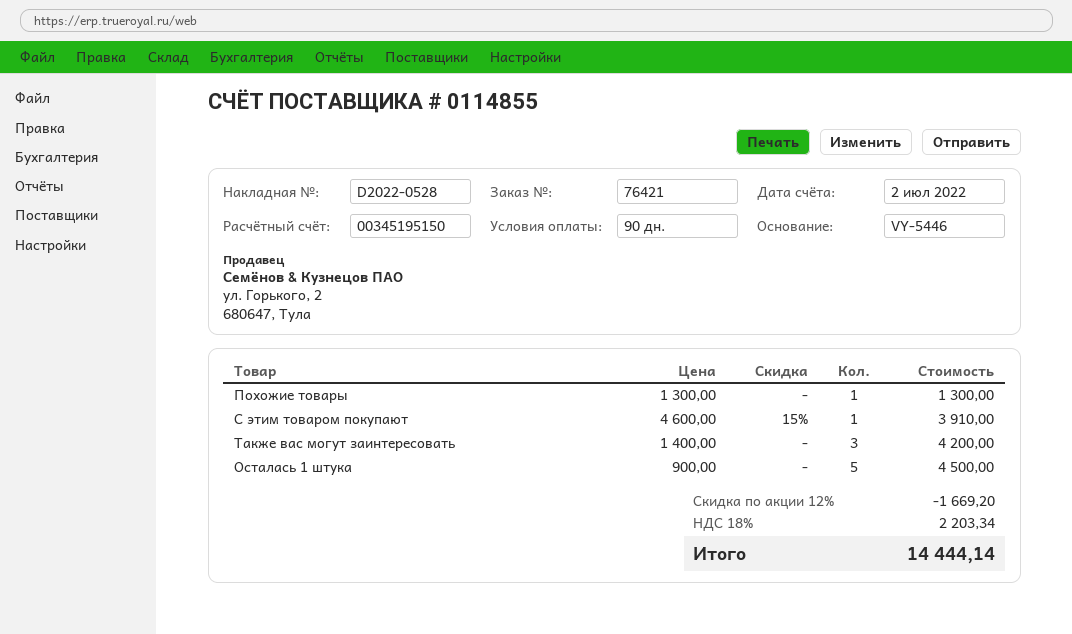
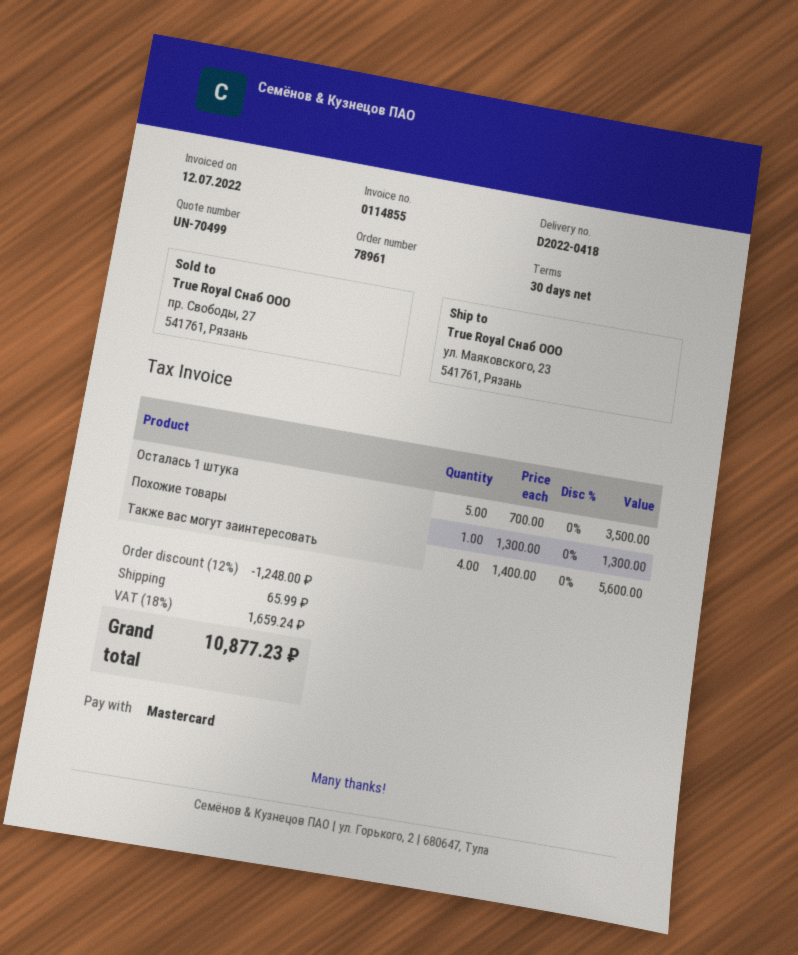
order number: 76421 -> 78961
delivery note number: D2022-0528 -> D2022-0418
invoice date: 2022-07-02 -> 2022-07-12
payment terms: 90 days -> 30 days
С этим товаром покупают: 1 x 4600.00 - 15% = 3910.00 -> none
Также вас могут заинтересовать: 3 x 1400.00 = 4200.00 -> 4 x 1400.00 = 5600.00
Осталась 1 штука: 5 x 900.00 = 4500.00 -> 5 x 700.00 = 3500.00
discount: 12% = 1669.20 -> 12% = 1248.00
shipping: none -> 65.99
tax: 18% = 2203.34 -> 18% = 1659.24
total: 14444.14 -> 10877.23

